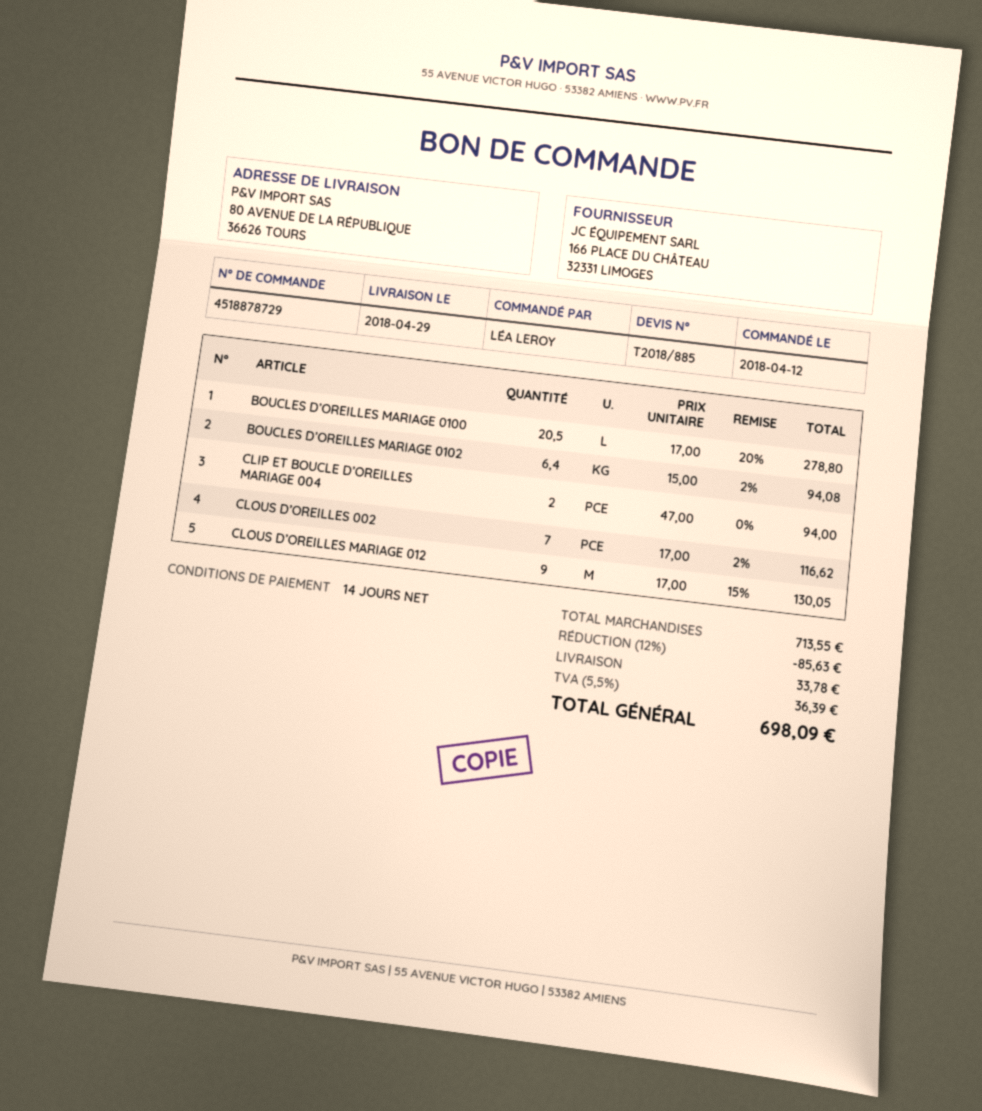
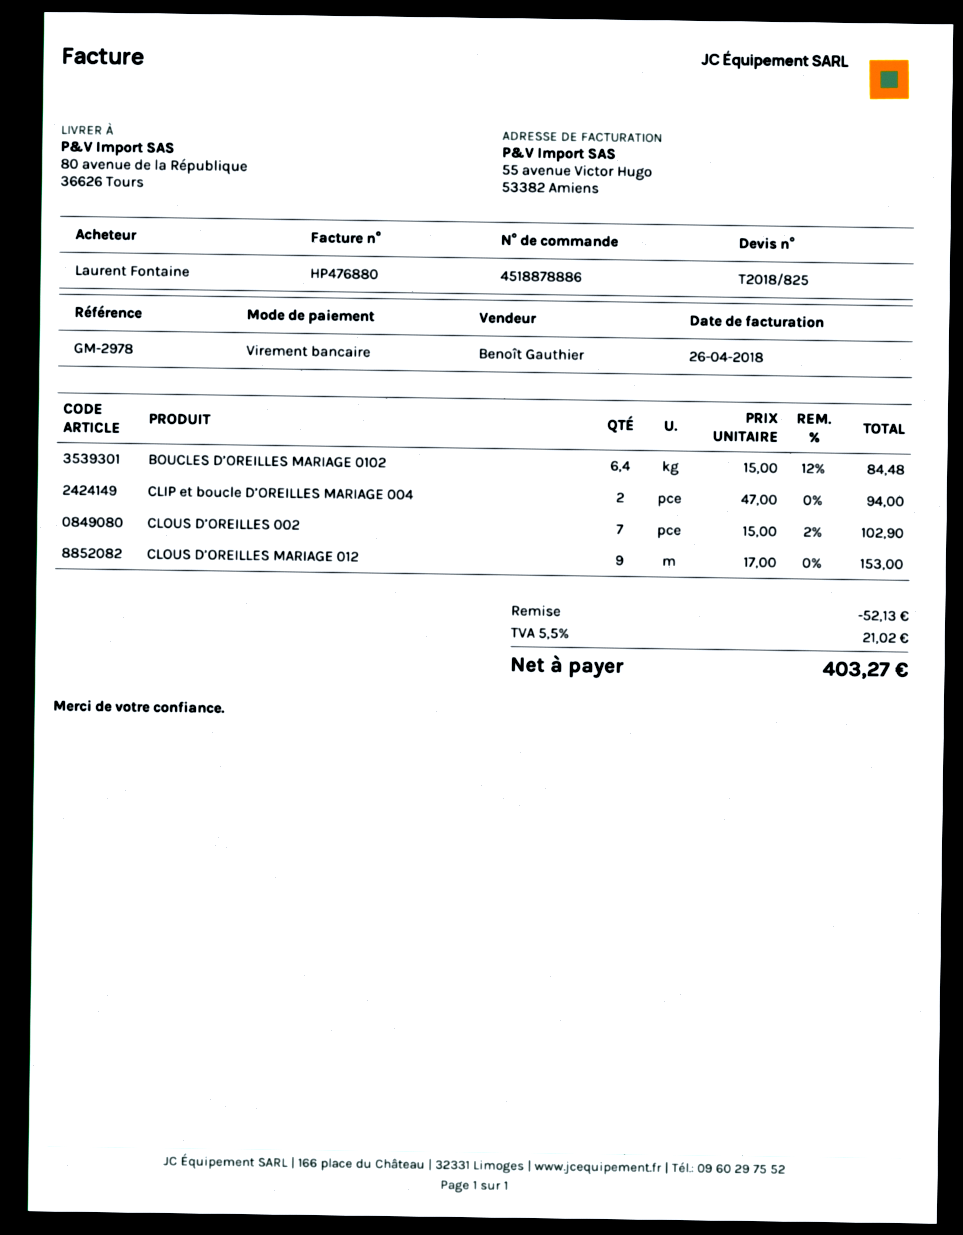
quote number: T2018/885 -> T2018/825
order number: 4518878729 -> 4518878886
ordered by: LÉA LEROY -> Laurent Fontaine
BOUCLES D’OREILLES MARIAGE 0100: 20.5 x 17.00 - 20% = 278.80 -> none
BOUCLES D’OREILLES MARIAGE 0102: 6.4 x 15.00 - 2% = 94.08 -> 6.4 x 15.00 - 12% = 84.48
CLOUS D’OREILLES 002: 7 x 17.00 - 2% = 116.62 -> 7 x 15.00 - 2% = 102.90
CLOUS D’OREILLES MARIAGE 012: 9 x 17.00 - 15% = 130.05 -> 9 x 17.00 = 153.00
discount: 85.63 -> 52.13
shipping: 33.78 -> none
tax: 5.5% = 36.39 -> 5.5% = 21.02
total: 698.09 -> 403.27

